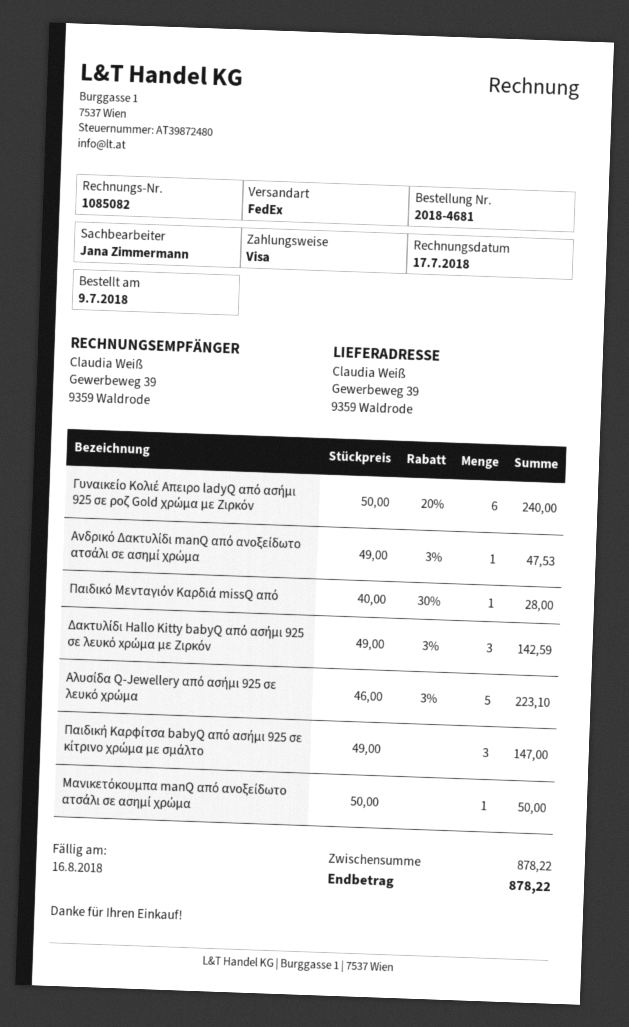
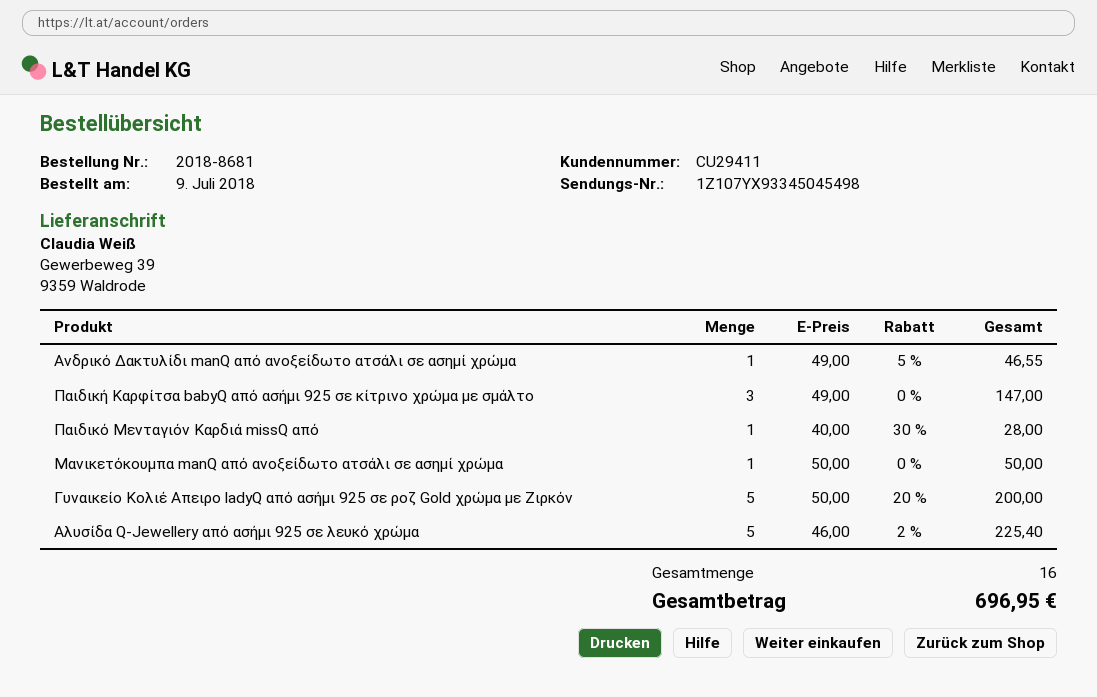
order number: 2018-4681 -> 2018-8681
Γυναικείο Κολιέ Απειρο ladyQ από ασήμι 925 σε ροζ Gold χρώμα με Ζιρκόν: 6 x 50.00 - 20% = 240.00 -> 5 x 50.00 - 20% = 200.00
Ανδρικό Δακτυλίδι manQ από ανοξείδωτο ατσάλι σε ασημί χρώμα: 1 x 49.00 - 3% = 47.53 -> 1 x 49.00 - 5% = 46.55
Δακτυλίδι Hallo Kitty babyQ από ασήμι 925 σε λευκό xρώμα με Ζιρκόν: 3 x 49.00 - 3% = 142.59 -> none
Αλυσίδα Q-Jewellery από ασήμι 925 σε λευκό χρώμα: 5 x 46.00 - 3% = 223.10 -> 5 x 46.00 - 2% = 225.40
total: 878.22 -> 696.95

